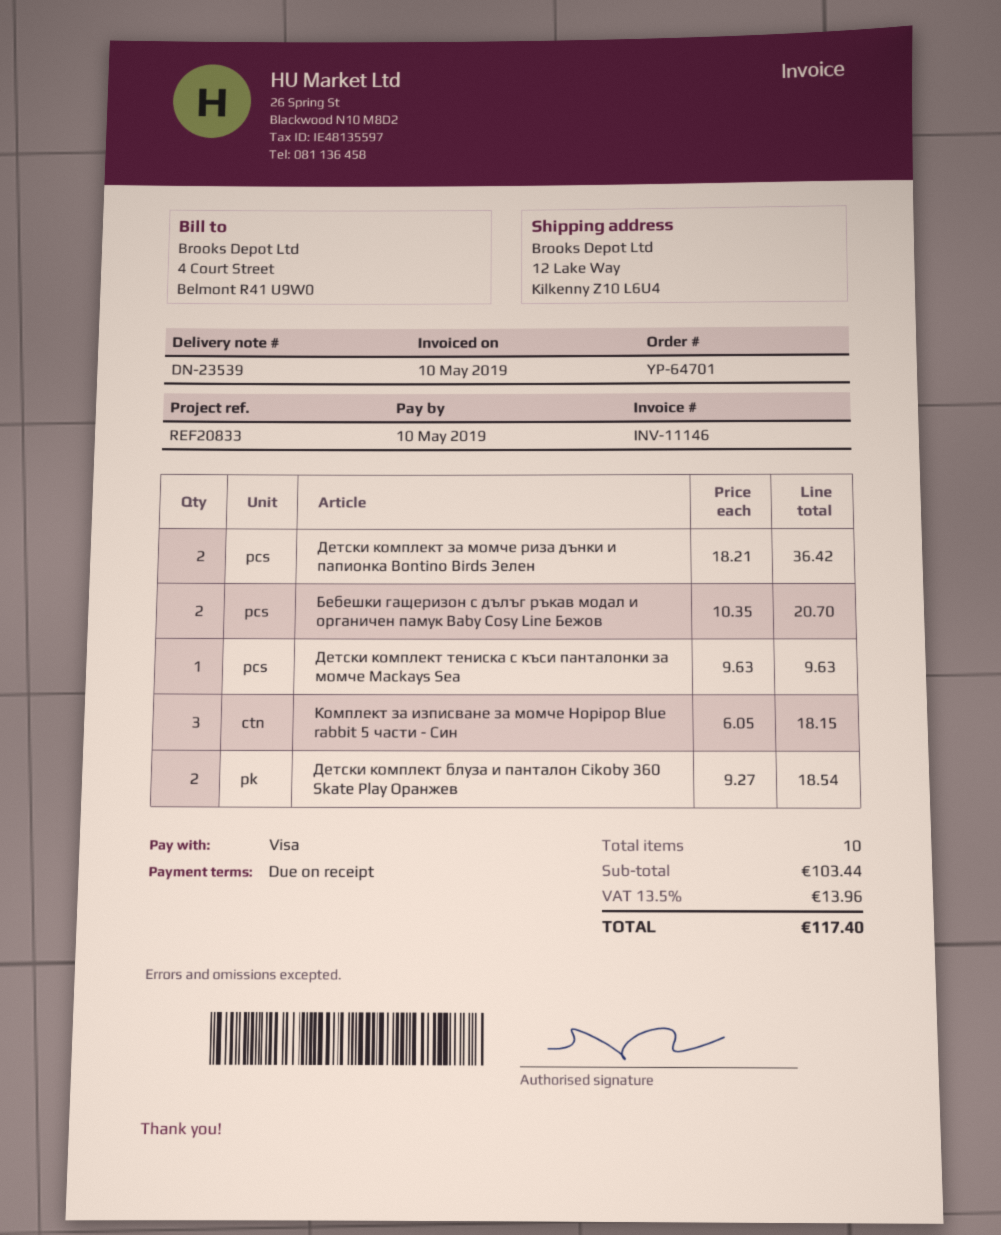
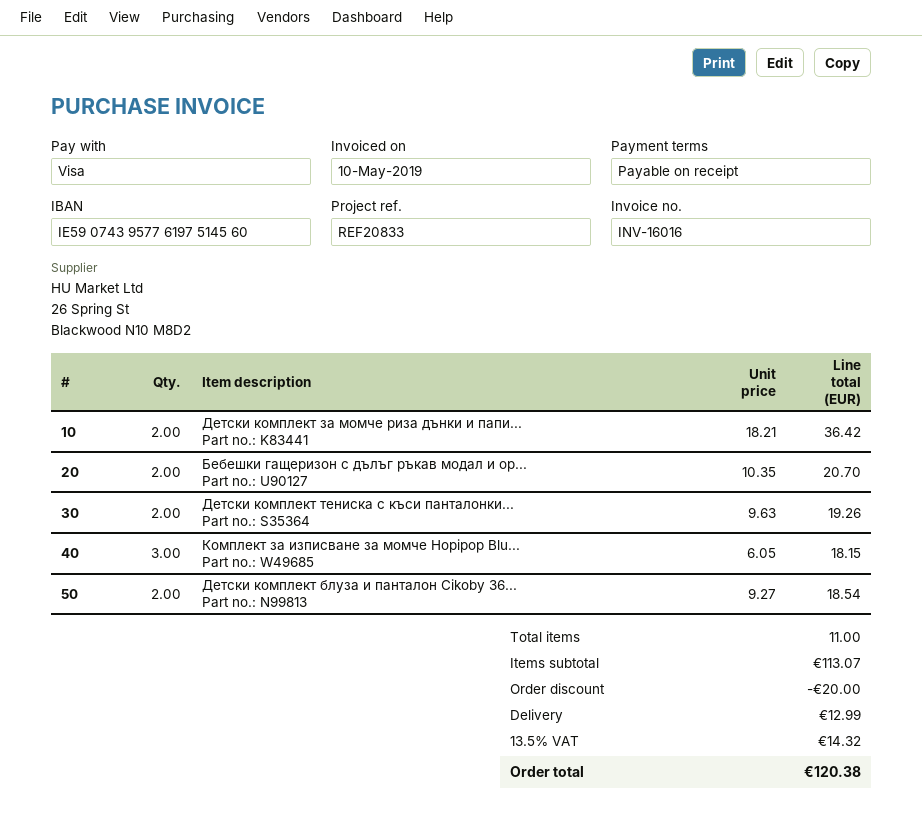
invoice number: INV-11146 -> INV-16016
Детски комплект тениска с къси панталонки за момче Mackays Sea: 1 x 9.63 = 9.63 -> 2 x 9.63 = 19.26
total quantity: 10 -> 11
subtotal: 103.44 -> 113.07
discount: none -> 20.00
shipping: none -> 12.99
tax: 13.5% = 13.96 -> 13.5% = 14.32
total: 117.40 -> 120.38

